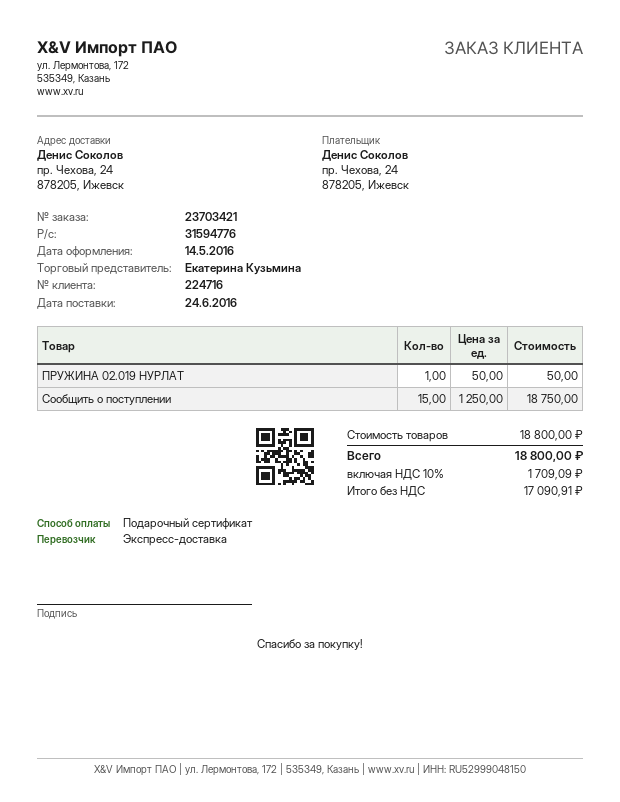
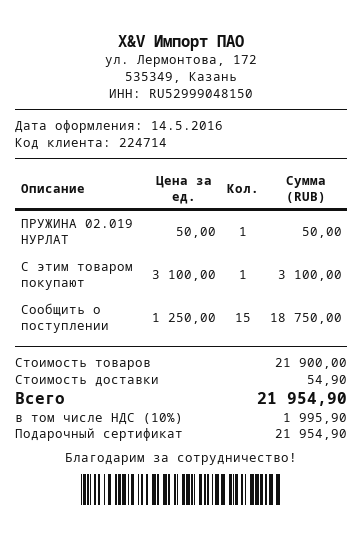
customer number: 224716 -> 224714
С этим товаром покупают: none -> 1 x 3100.00 = 3100.00
subtotal: 18800.00 -> 21900.00
shipping: none -> 54.90
tax: 10% = 1709.09 -> 10% = 1995.90
total: 18800.00 -> 21954.90

